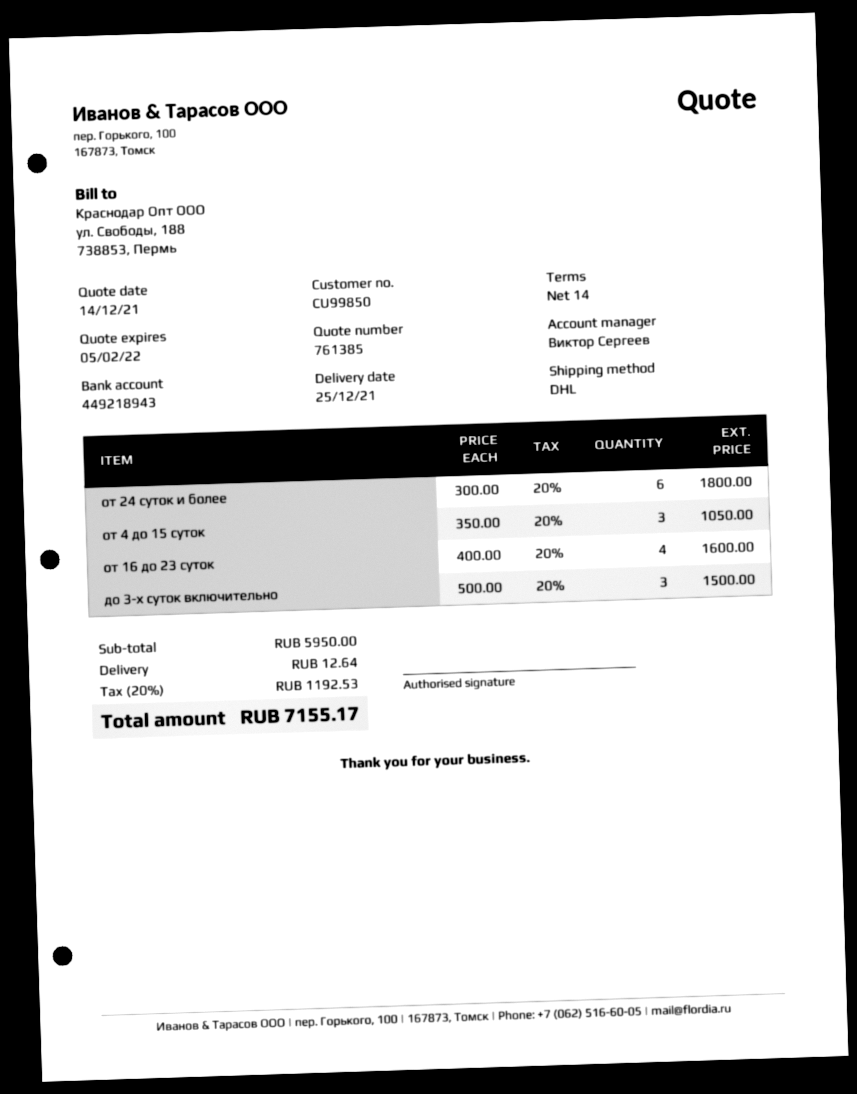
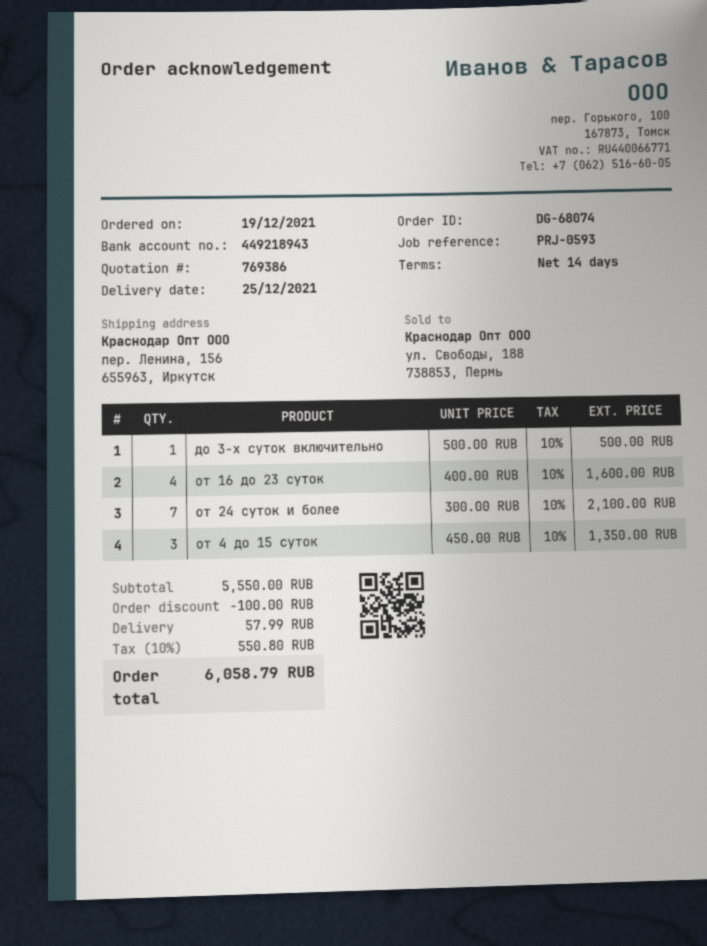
quote number: 761385 -> 769386
от 24 суток и более: 6 x 300.00 = 1800.00 -> 7 x 300.00 = 2100.00
от 4 до 15 суток: 3 x 350.00 = 1050.00 -> 3 x 450.00 = 1350.00
до 3-х суток включительно: 3 x 500.00 = 1500.00 -> 1 x 500.00 = 500.00
subtotal: 5950.00 -> 5550.00
discount: none -> 100.00
shipping: 12.64 -> 57.99
tax: 20% = 1192.53 -> 10% = 550.80
total: 7155.17 -> 6058.79

